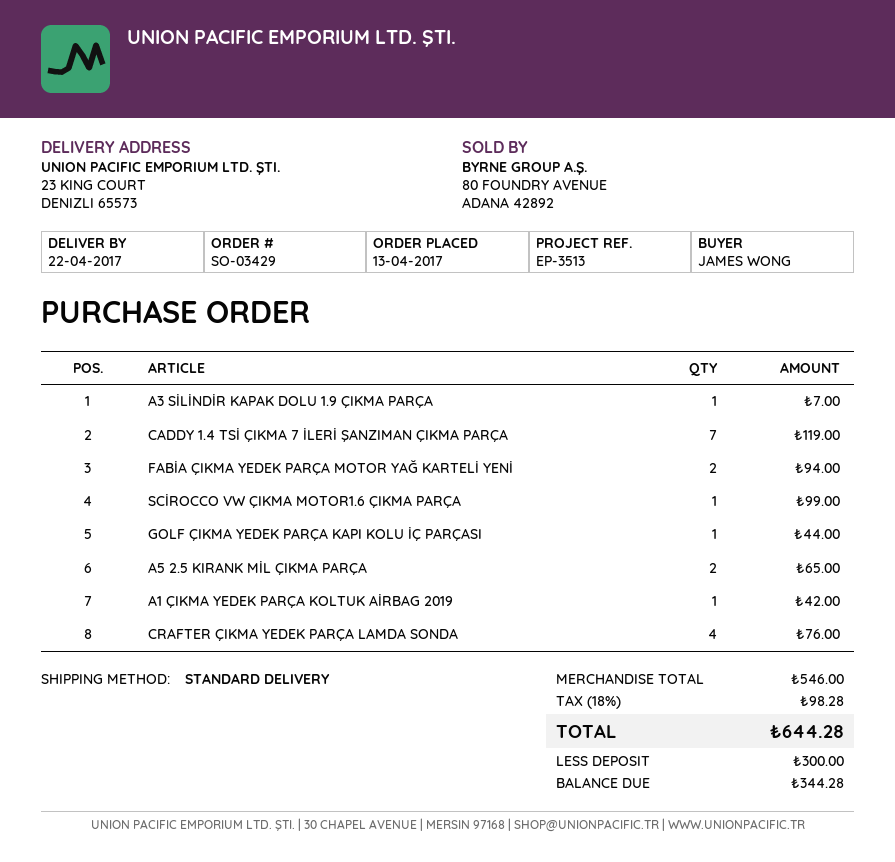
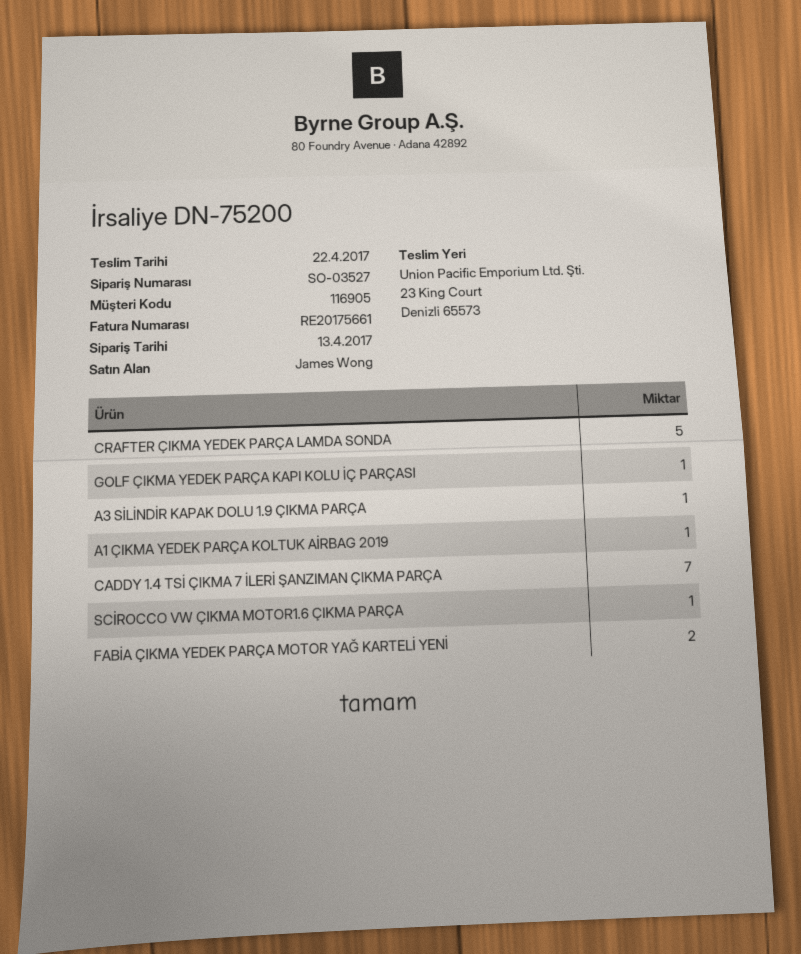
order number: SO-03429 -> SO-03527
A5 2.5 KIRANK MİL ÇIKMA PARÇA: 2 -> none
CRAFTER ÇIKMA YEDEK PARÇA LAMDA SONDA: 4 -> 5

